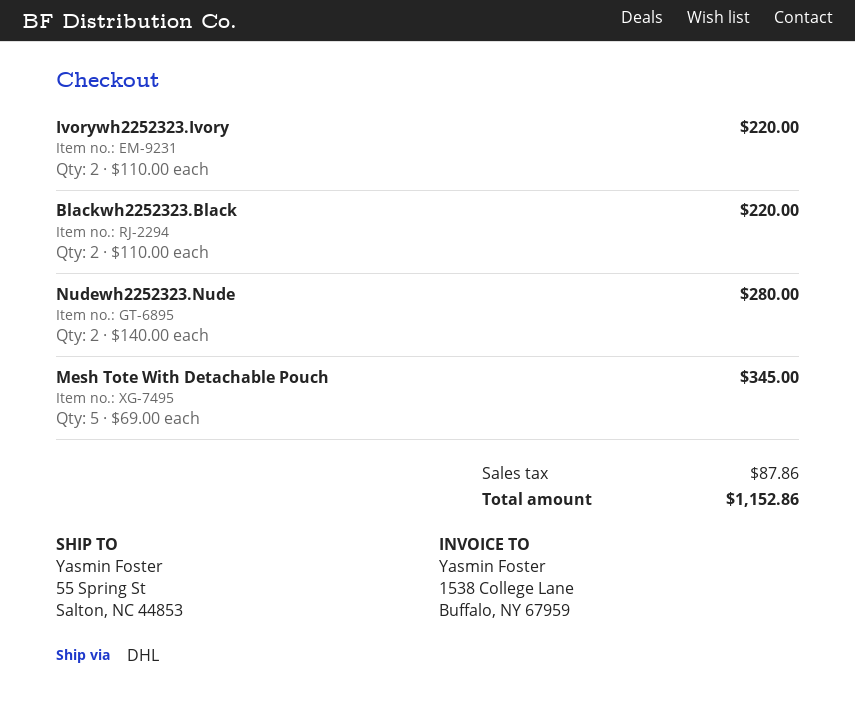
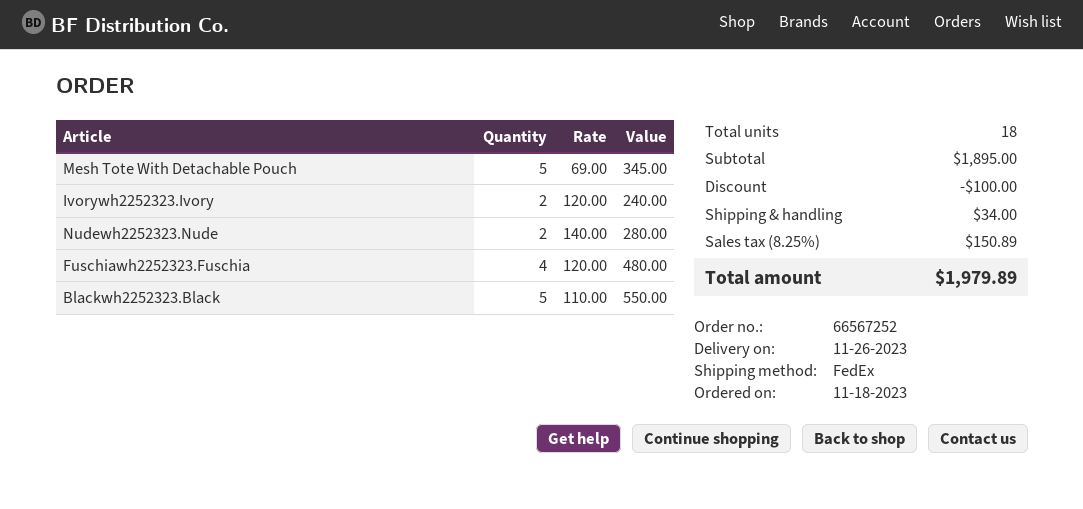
shipping method: DHL -> FedEx
Ivorywh2252323.Ivory: 2 x 110.00 = 220.00 -> 2 x 120.00 = 240.00
Blackwh2252323.Black: 2 x 110.00 = 220.00 -> 5 x 110.00 = 550.00
Fuschiawh2252323.Fuschia: none -> 4 x 120.00 = 480.00
discount: none -> 100.00
shipping: none -> 34.00
tax: 87.86 -> 150.89
total: 1152.86 -> 1979.89

